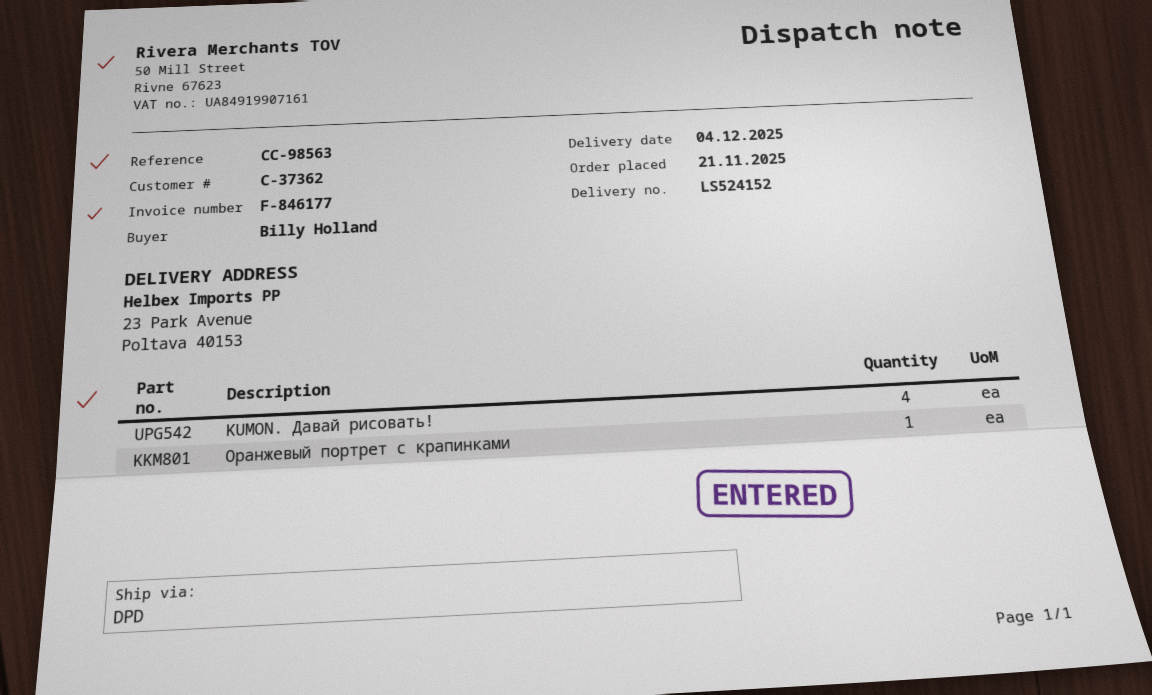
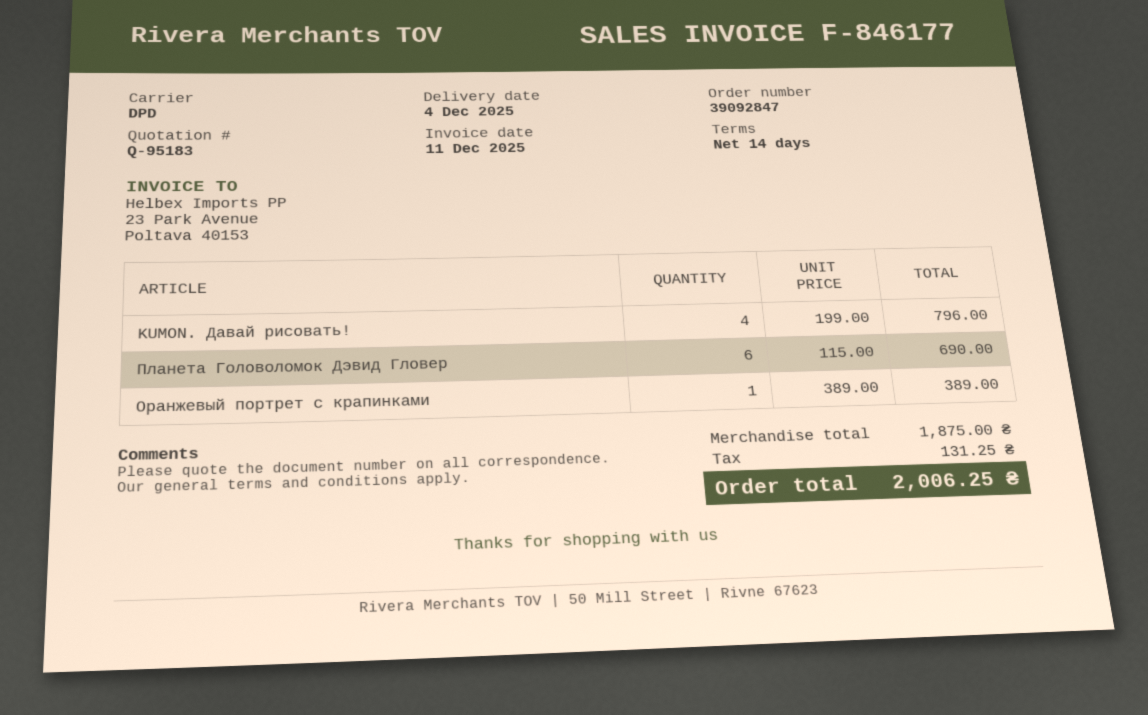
Планета Головоломок Дэвид Гловер: none -> 6

